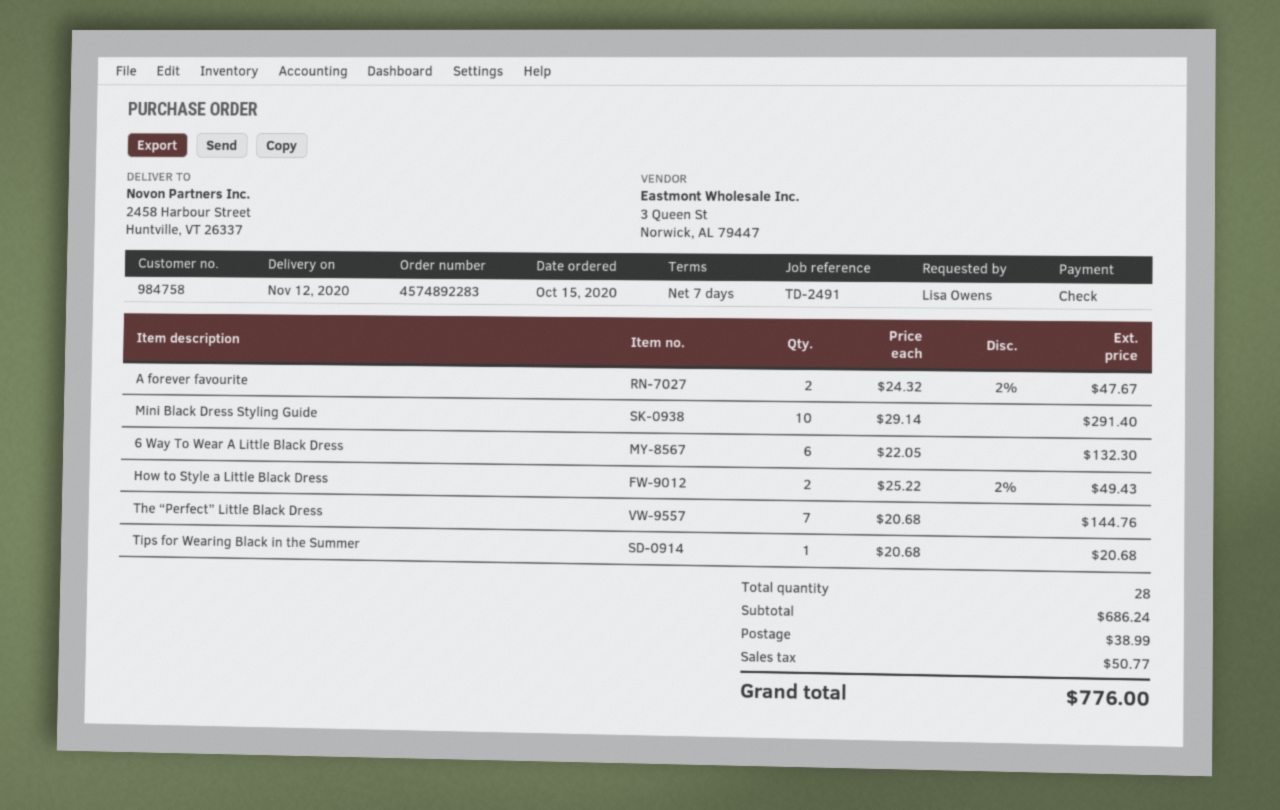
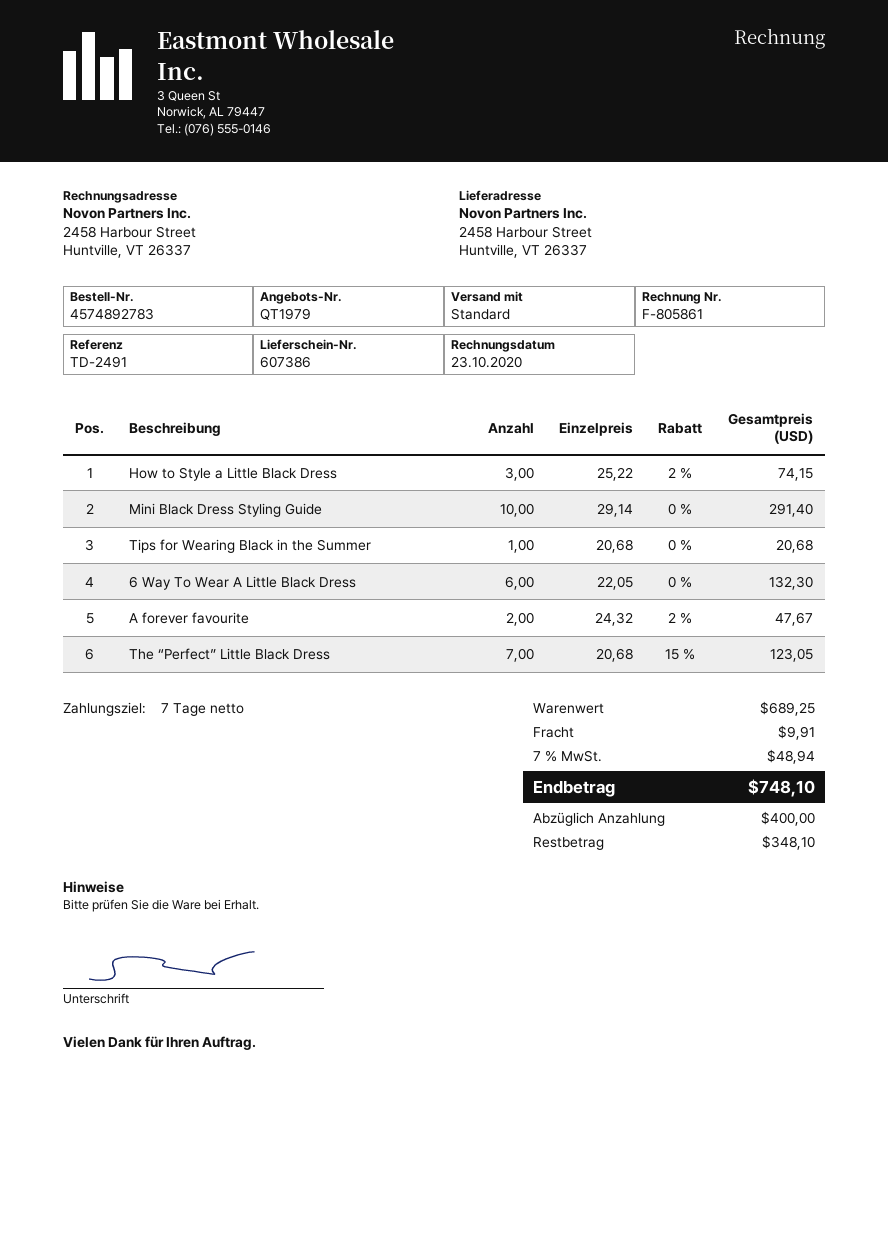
order number: 4574892283 -> 4574892783
How to Style a Little Black Dress: 2 x 25.22 - 2% = 49.43 -> 3 x 25.22 - 2% = 74.15
The “Perfect” Little Black Dress: 7 x 20.68 = 144.76 -> 7 x 20.68 - 15% = 123.05
subtotal: 686.24 -> 689.25
shipping: 38.99 -> 9.91
tax: 50.77 -> 48.94
total: 776.00 -> 748.10

